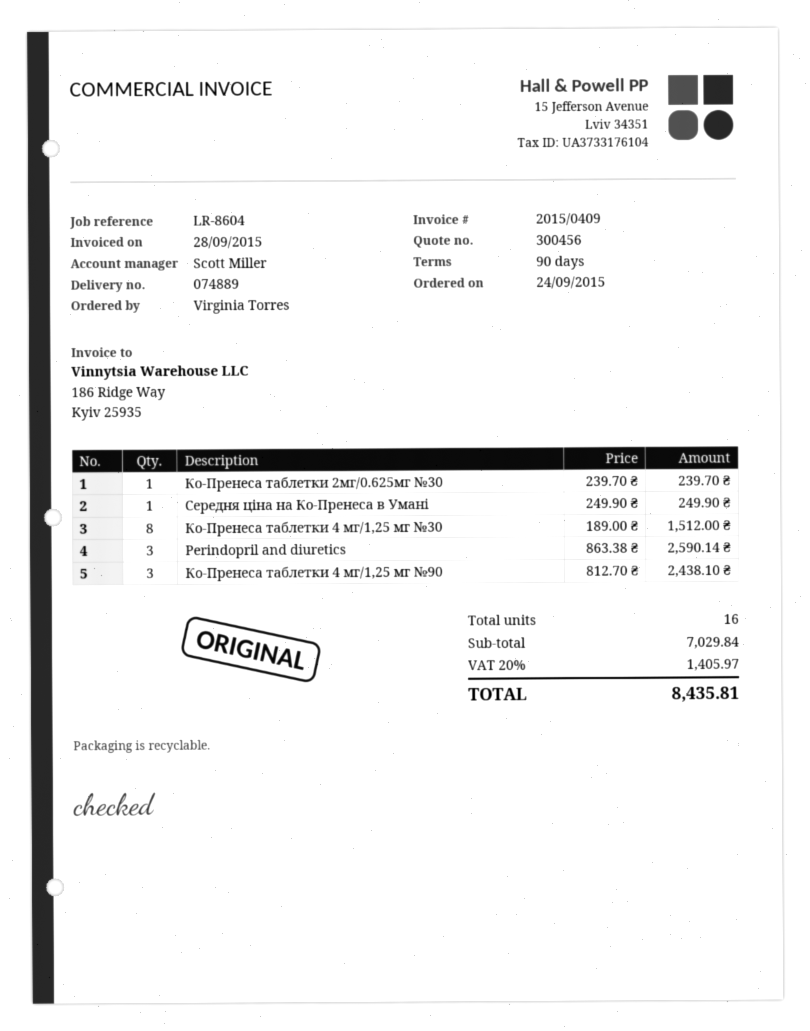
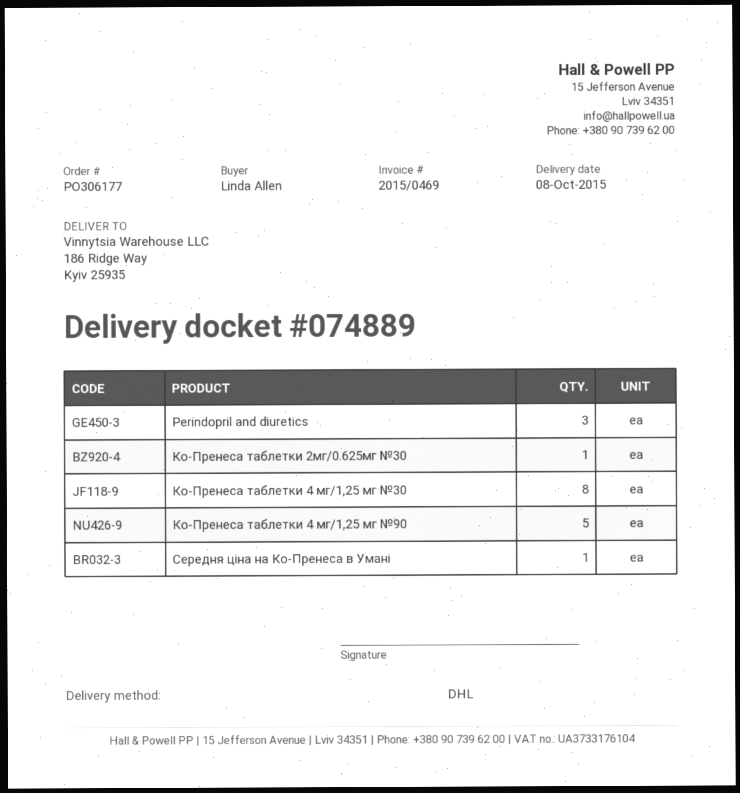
invoice number: 2015/0409 -> 2015/0469
ordered by: Virginia Torres -> Linda Allen
Ко-Пренеса таблетки 4 мг/1,25 мг №90: 3 -> 5

